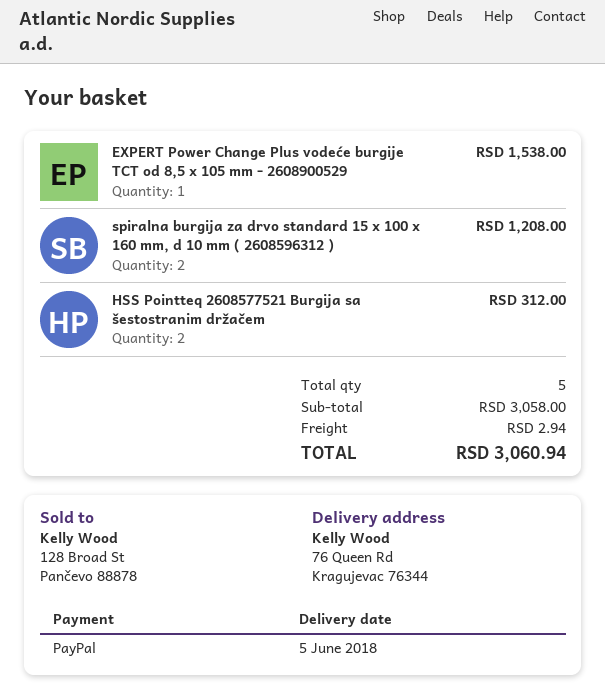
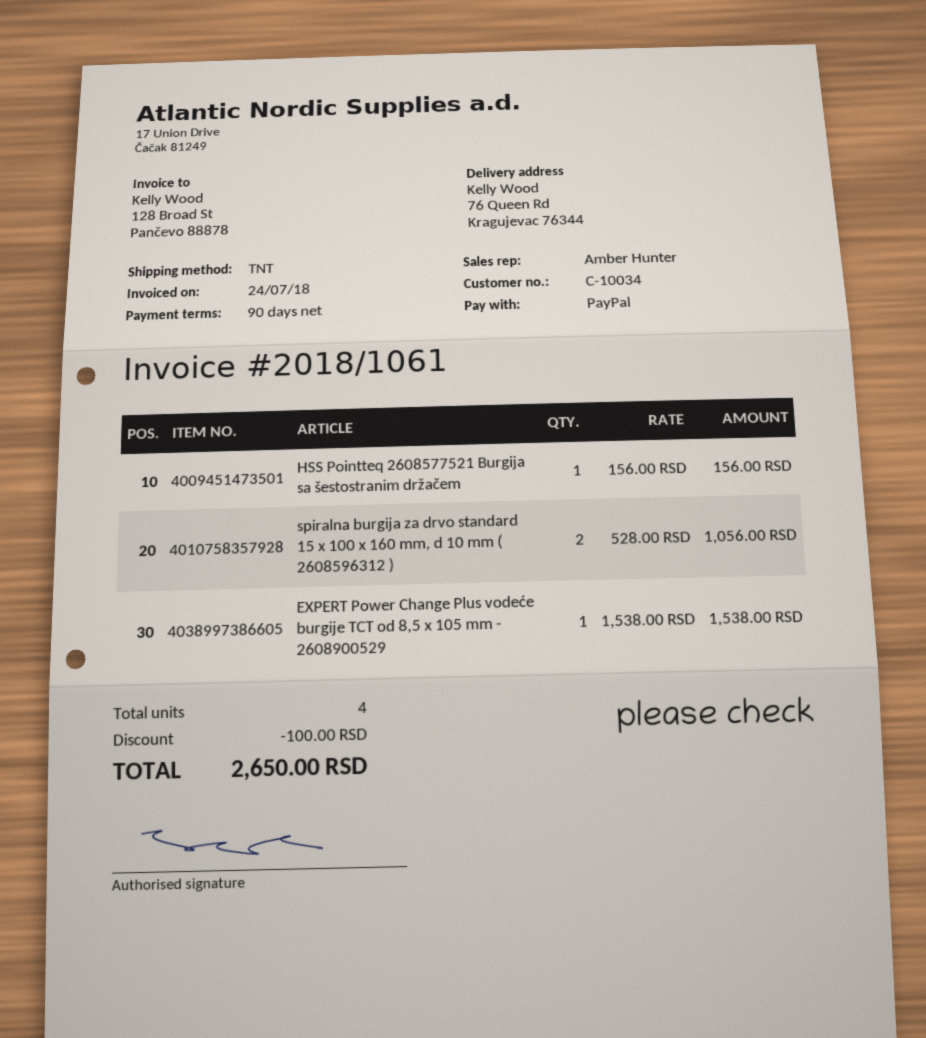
spiralna burgija za drvo standard 15 x 100 x 160 mm, d 10 mm ( 2608596312 ): 2 for 1208.00 -> 2 for 1056.00
HSS Pointteq 2608577521 Burgija sa šestostranim držačem: 2 for 312.00 -> 1 for 156.00
total quantity: 5 -> 4
discount: none -> 100.00
shipping: 2.94 -> none
total: 3060.94 -> 2650.00

